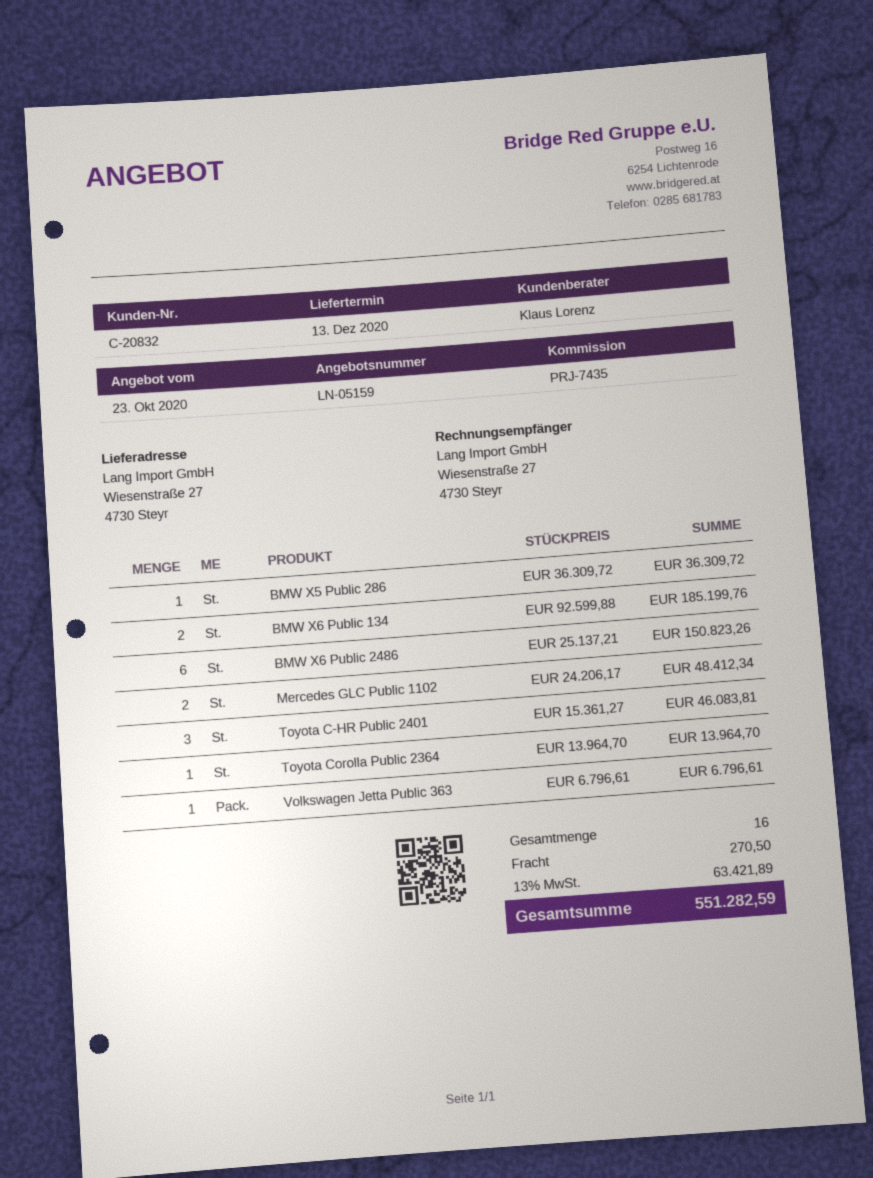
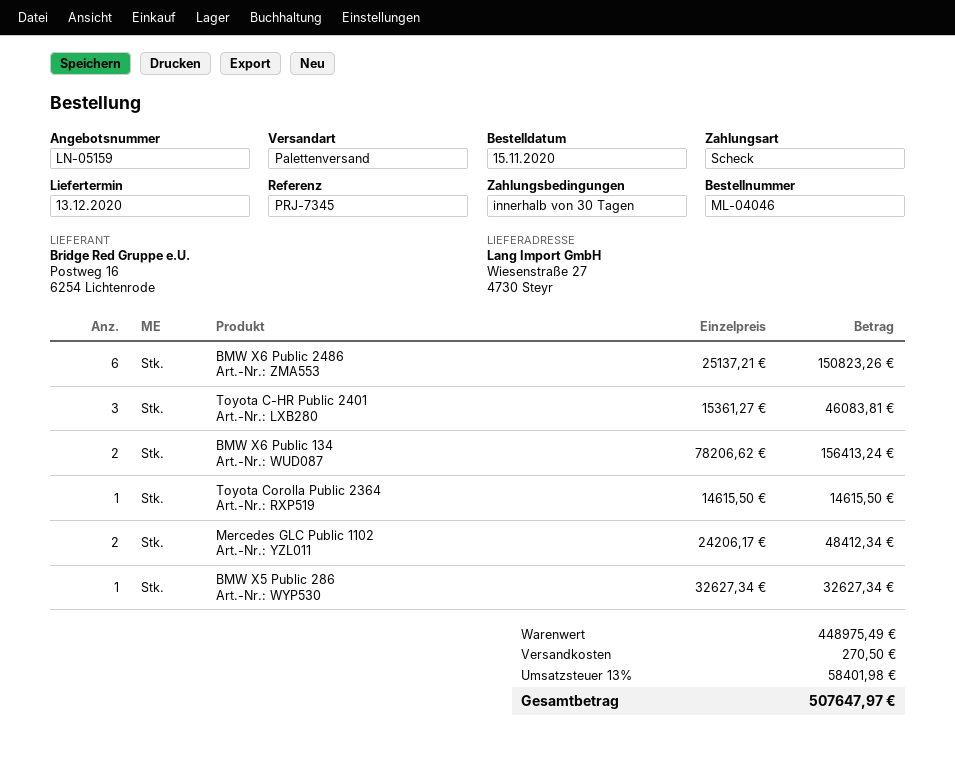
reference: PRJ-7435 -> PRJ-7345
BMW X5 Public 286: 1 x 36309.72 = 36309.72 -> 1 x 32627.34 = 32627.34
BMW X6 Public 134: 2 x 92599.88 = 185199.76 -> 2 x 78206.62 = 156413.24
Toyota Corolla Public 2364: 1 x 13964.70 = 13964.70 -> 1 x 14615.50 = 14615.50
Volkswagen Jetta Public 363: 1 x 6796.61 = 6796.61 -> none
tax: 13% = 63421.89 -> 13% = 58401.98
total: 551282.59 -> 507647.97

